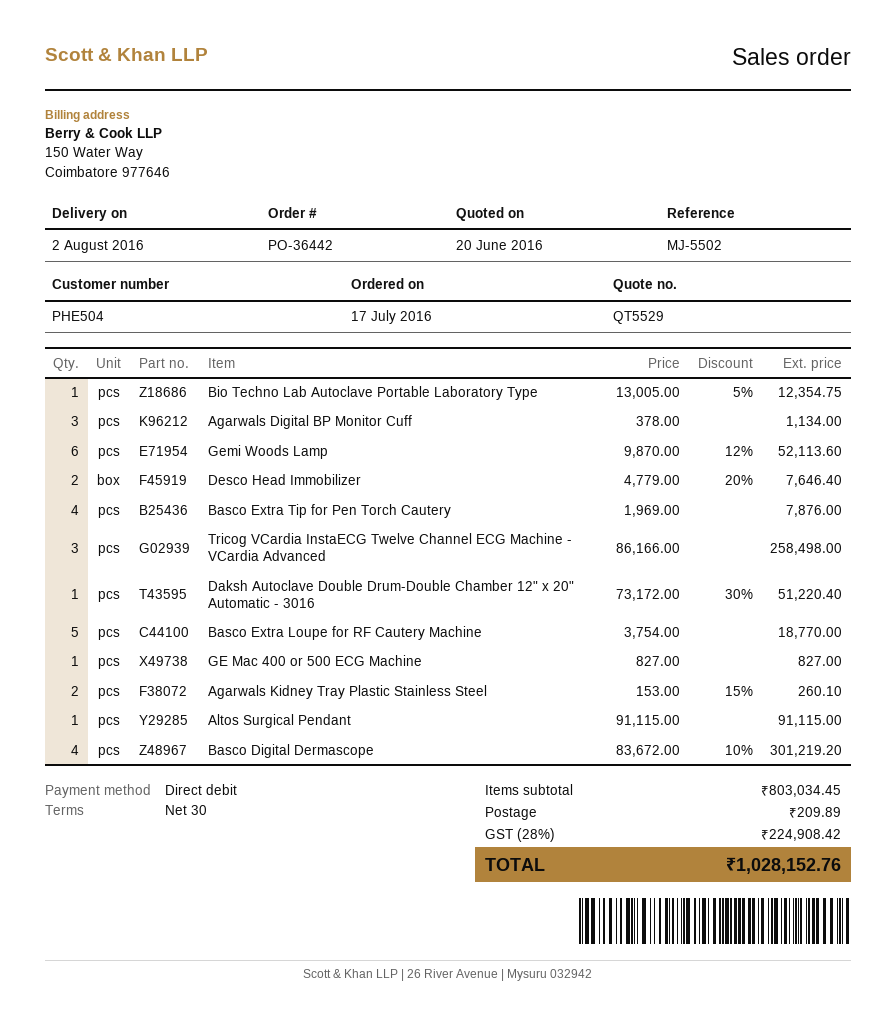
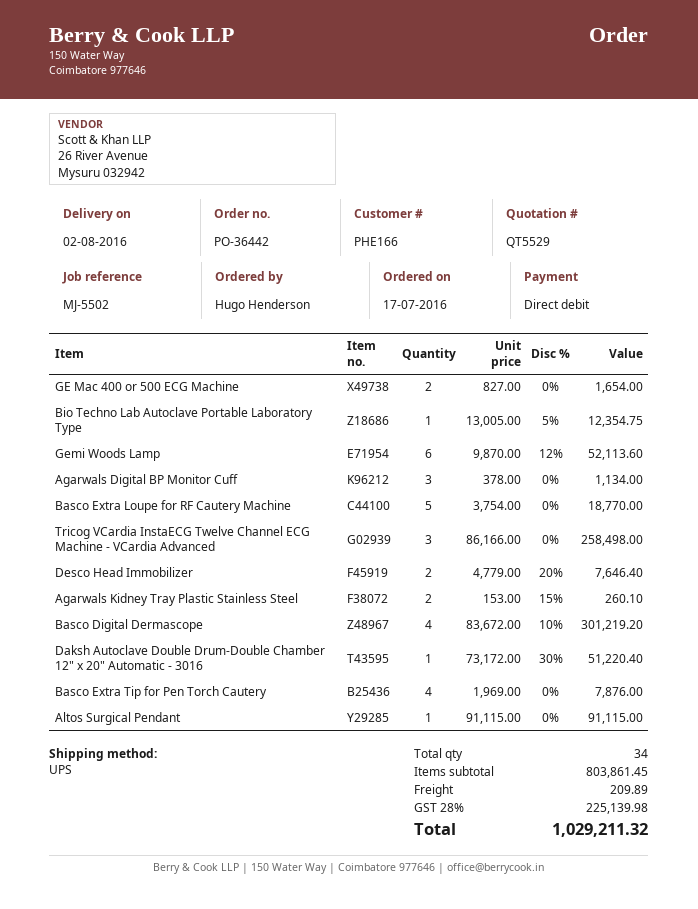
customer number: PHE504 -> PHE166
GE Mac 400 or 500 ECG Machine: 1 x 827.00 = 827.00 -> 2 x 827.00 = 1654.00
subtotal: 803034.45 -> 803861.45
tax: 28% = 224908.42 -> 28% = 225139.98
total: 1028152.76 -> 1029211.32

